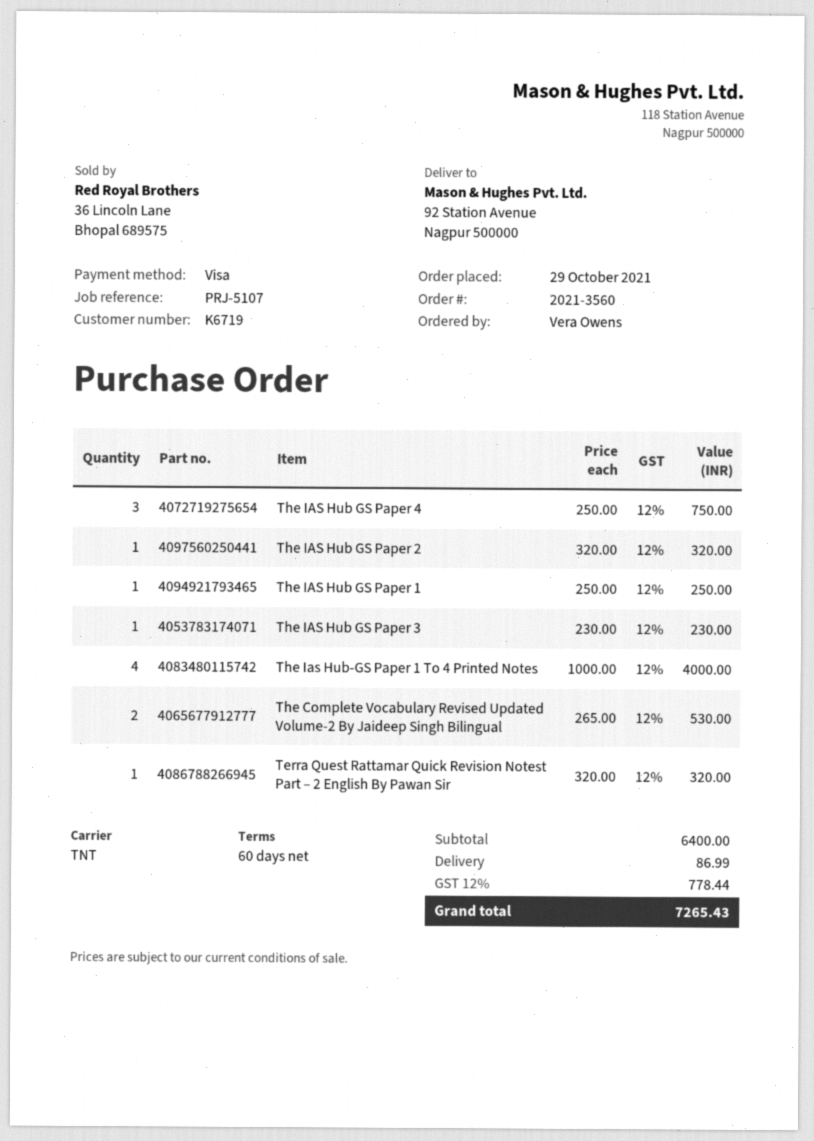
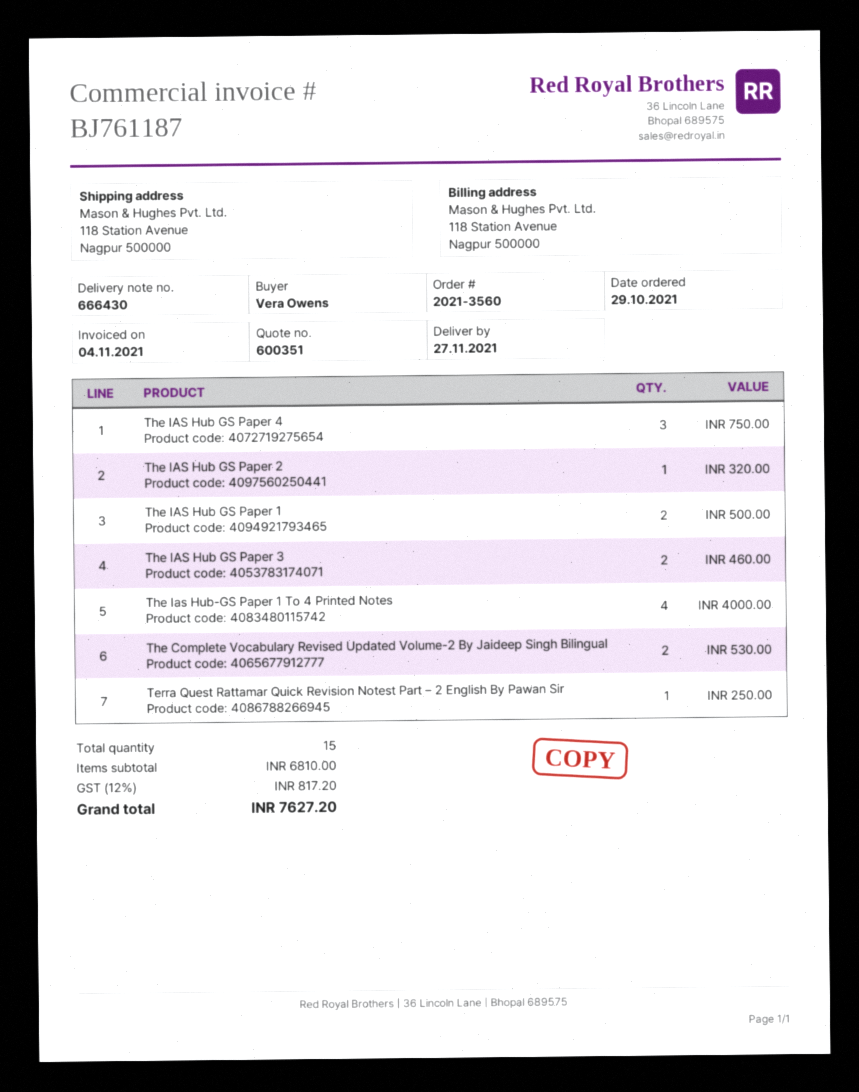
ship to: 92 Station Avenue, Nagpur 500000 -> 118 Station Avenue, Nagpur 500000
The IAS Hub GS Paper 1: 1 for 250.00 -> 2 for 500.00
The IAS Hub GS Paper 3: 1 for 230.00 -> 2 for 460.00
Terra Quest Rattamar Quick Revision Notest Part – 2 English By Pawan Sir: 1 for 320.00 -> 1 for 250.00
subtotal: 6400.00 -> 6810.00
shipping: 86.99 -> none
tax: 12% = 778.44 -> 12% = 817.20
total: 7265.43 -> 7627.20

